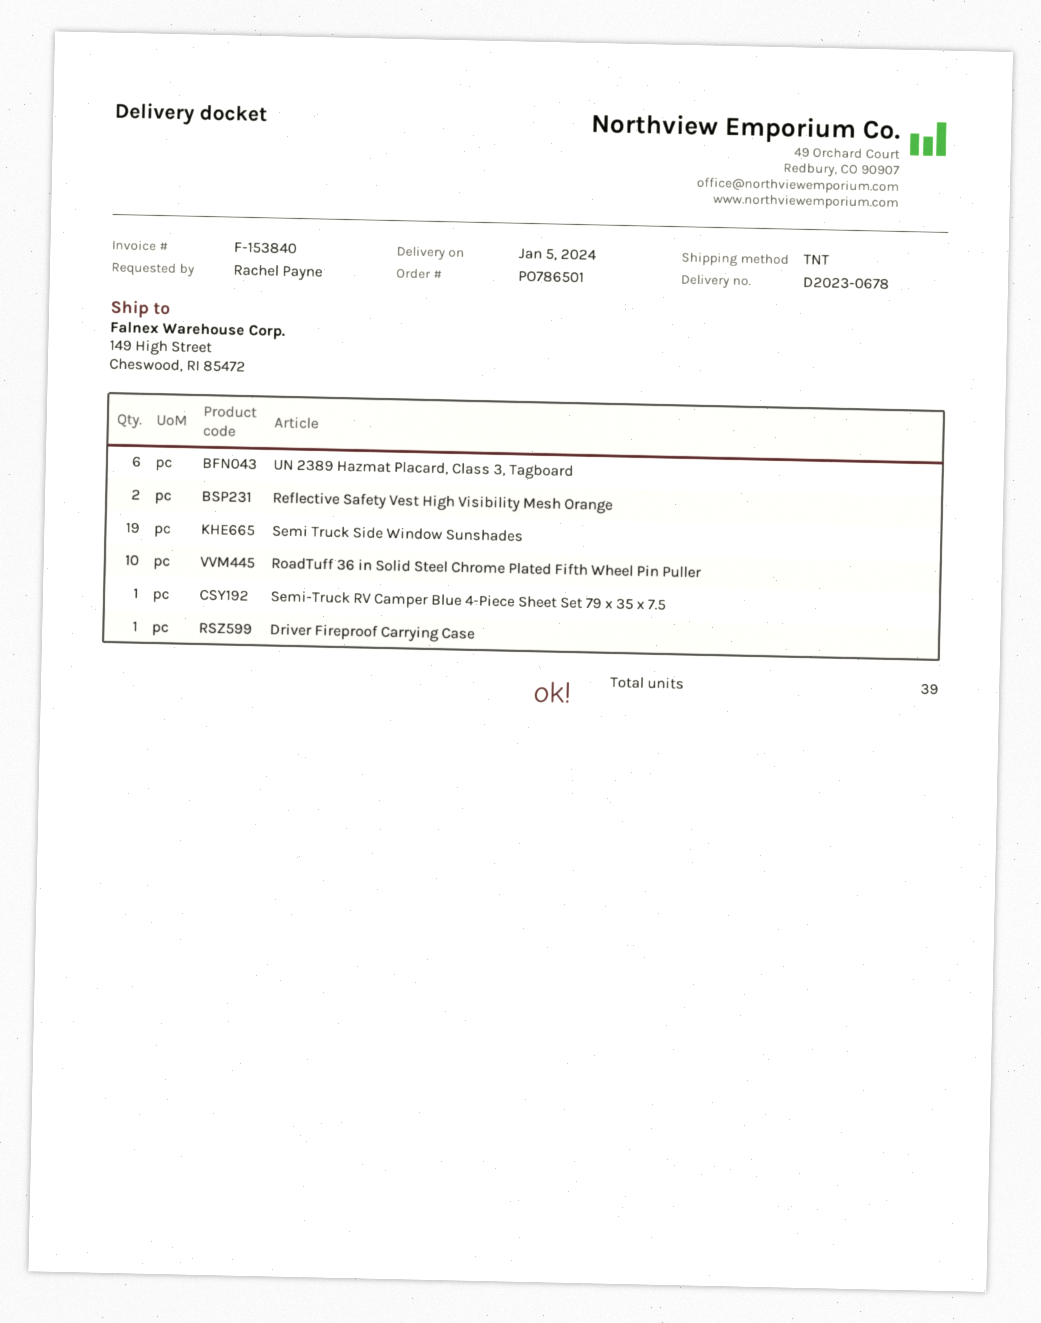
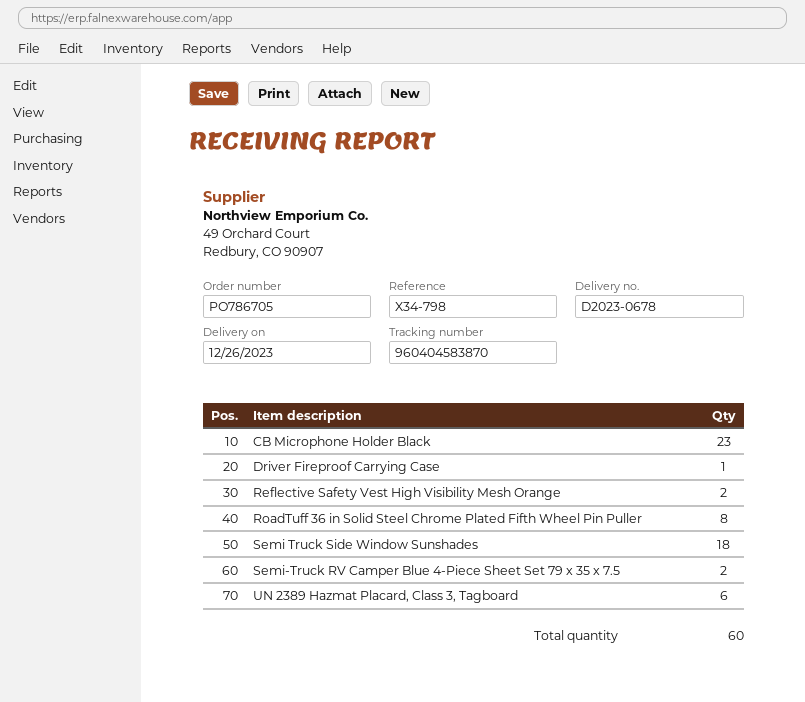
order number: PO786501 -> PO786705
delivery date: 2024-01-05 -> 2023-12-26
Semi Truck Side Window Sunshades: 19 -> 18
RoadTuff 36 in Solid Steel Chrome Plated Fifth Wheel Pin Puller: 10 -> 8
Semi-Truck RV Camper Blue 4-Piece Sheet Set 79 x 35 x 7.5: 1 -> 2
CB Microphone Holder Black: none -> 23
total quantity: 39 -> 60

